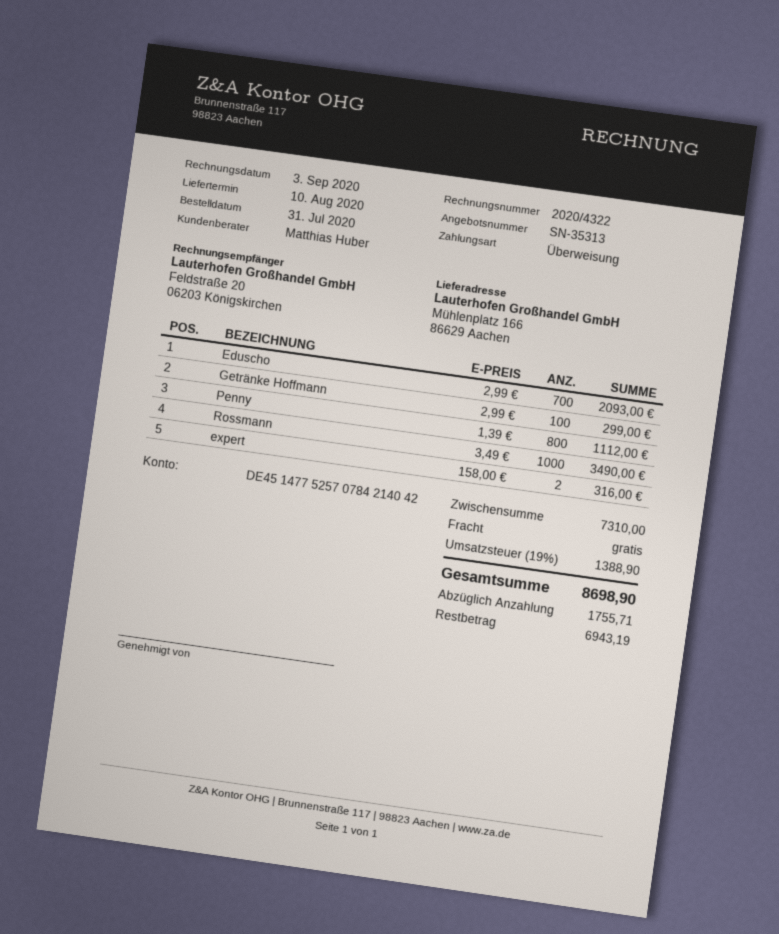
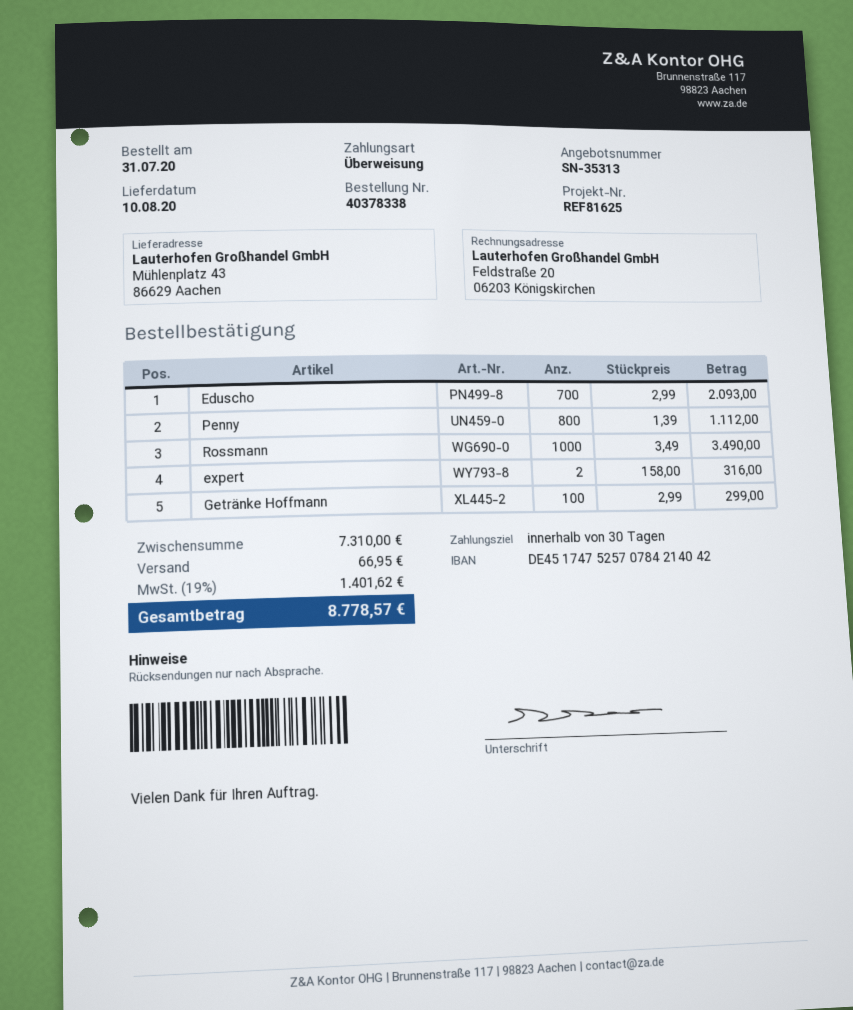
bank account: DE45147752570784214042 -> DE45174752570784214042
ship to: Mühlenplatz 166, 86629 Aachen -> Mühlenplatz 43, 86629 Aachen
shipping: 0.00 -> 66.95
tax: 19% = 1388.90 -> 19% = 1401.62
total: 8698.90 -> 8778.57

